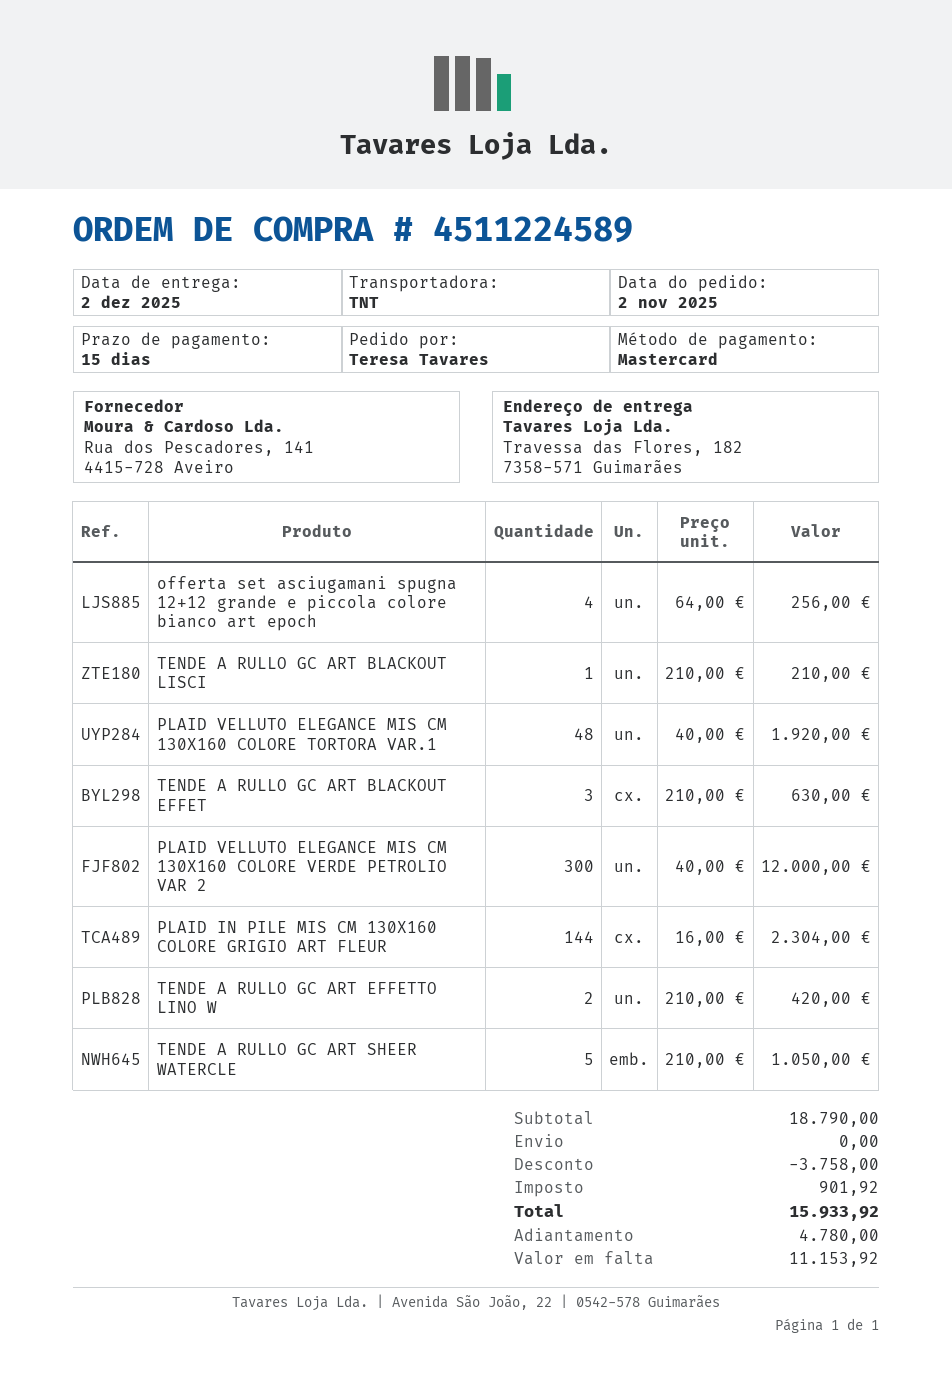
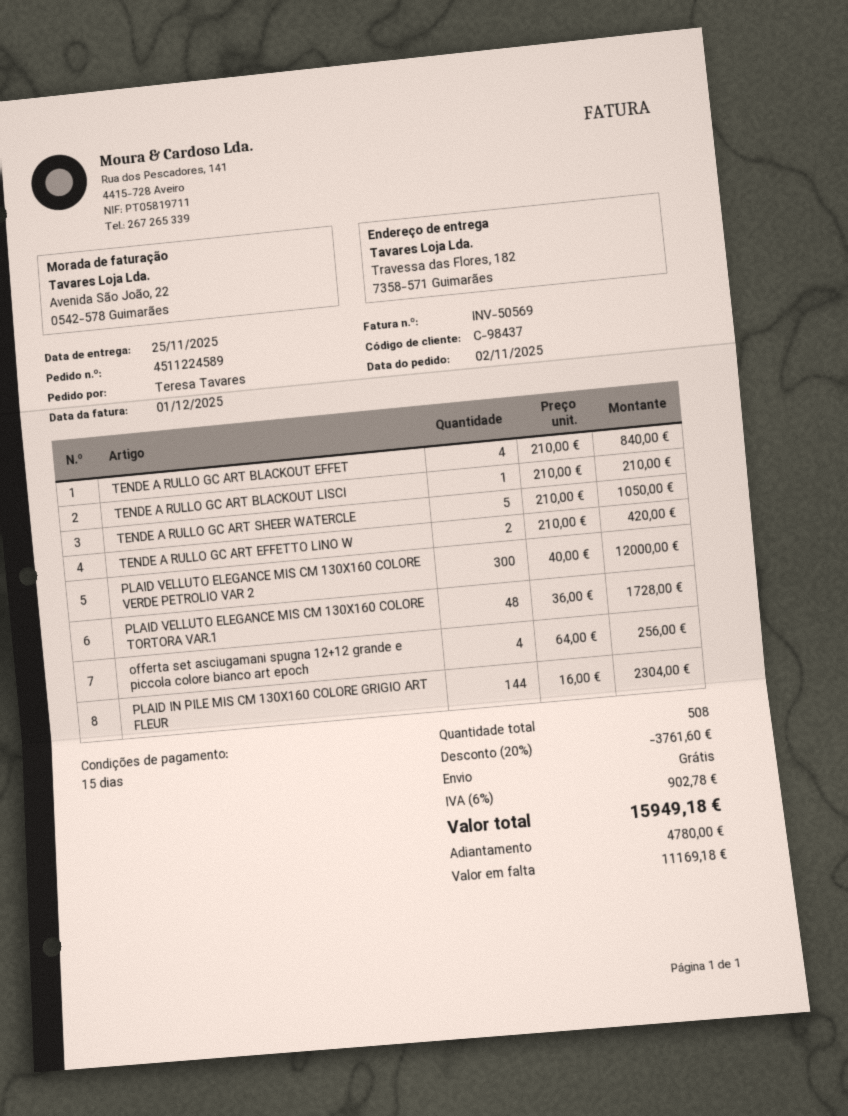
delivery date: 2025-12-02 -> 2025-11-25
PLAID VELLUTO ELEGANCE MIS CM 130X160 COLORE TORTORA VAR.1: 48 x 40.00 = 1920.00 -> 48 x 36.00 = 1728.00
TENDE A RULLO GC ART BLACKOUT EFFET: 3 x 210.00 = 630.00 -> 4 x 210.00 = 840.00
discount: 3758.00 -> 3761.60
tax: 901.92 -> 902.78
total: 15933.92 -> 15949.18
balance: 11153.92 -> 11169.18

